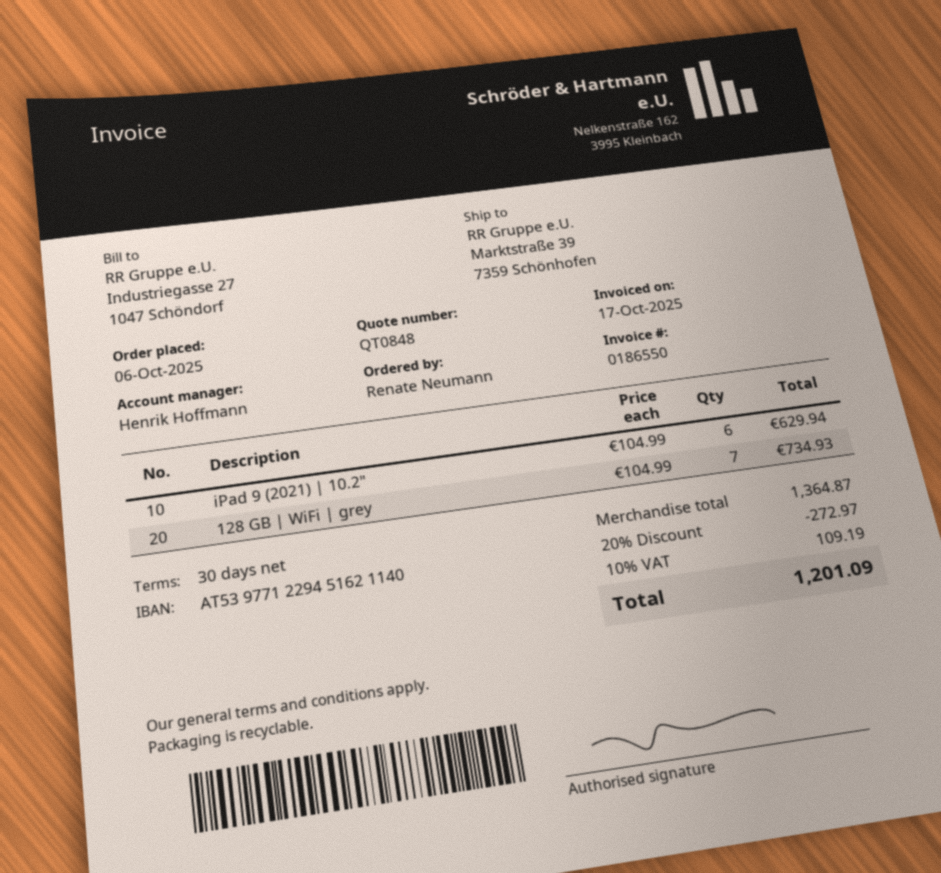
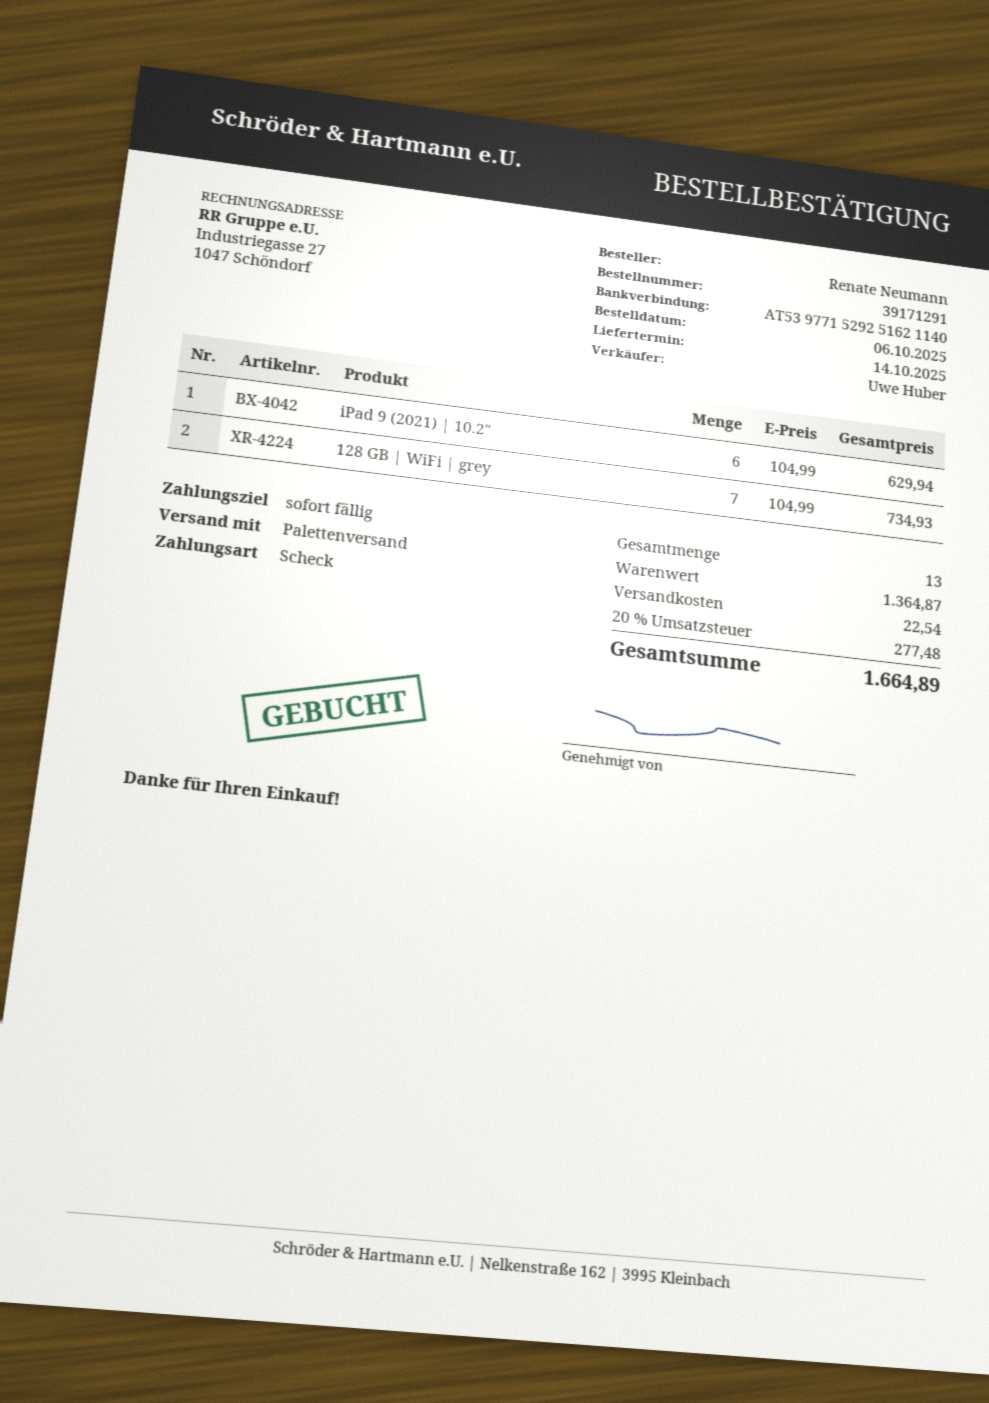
payment terms: 30 days -> on receipt
sales rep: Henrik Hoffmann -> Uwe Huber
bank account: AT539771229451621140 -> AT539771529251621140
discount: 20% = 272.97 -> none
shipping: none -> 22.54
tax: 10% = 109.19 -> 20% = 277.48
total: 1201.09 -> 1664.89

